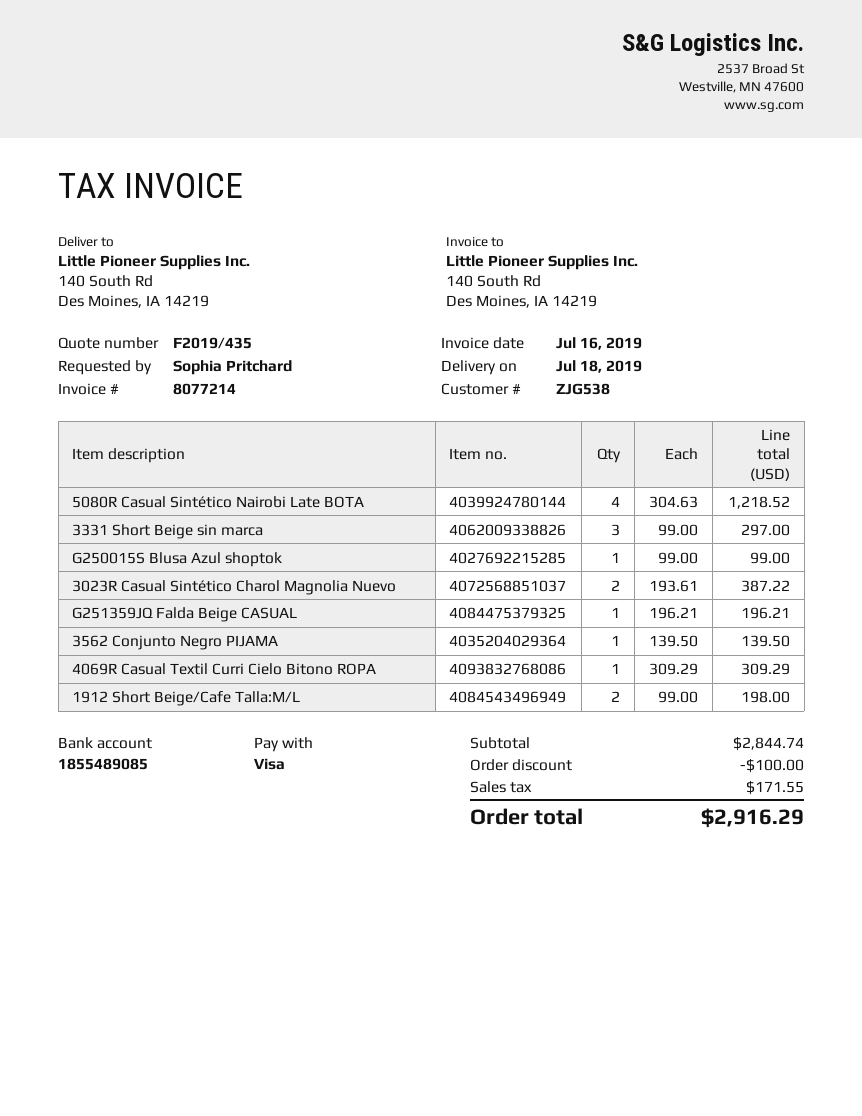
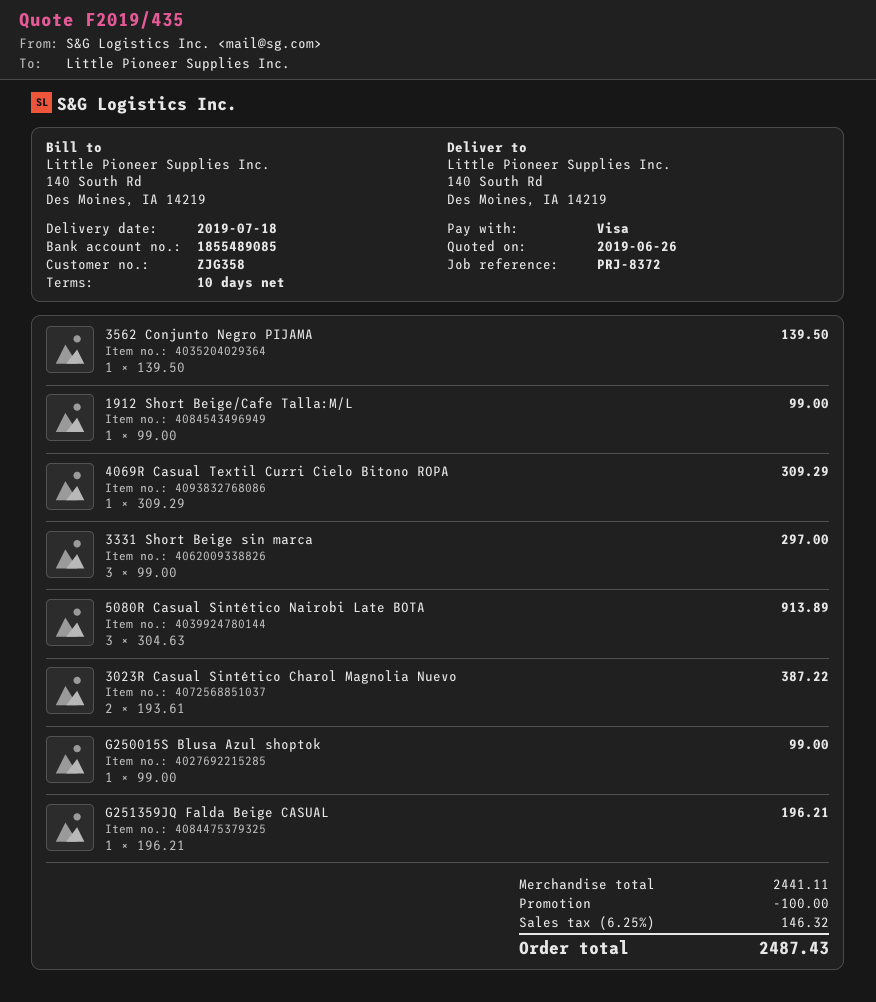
customer number: ZJG538 -> ZJG358
5080R Casual Sintético Nairobi Late BOTA: 4 x 304.63 = 1218.52 -> 3 x 304.63 = 913.89
1912 Short Beige/Cafe Talla:M/L: 2 x 99.00 = 198.00 -> 1 x 99.00 = 99.00
subtotal: 2844.74 -> 2441.11
tax: 171.55 -> 146.32
total: 2916.29 -> 2487.43

